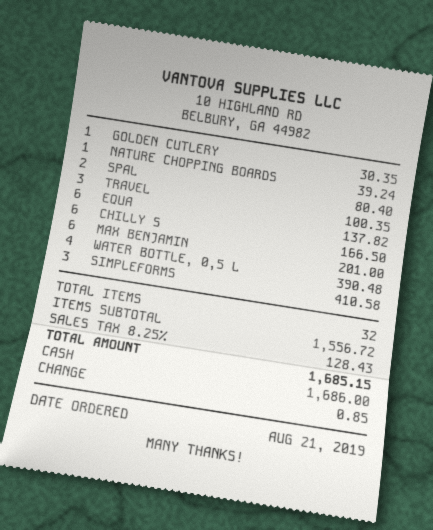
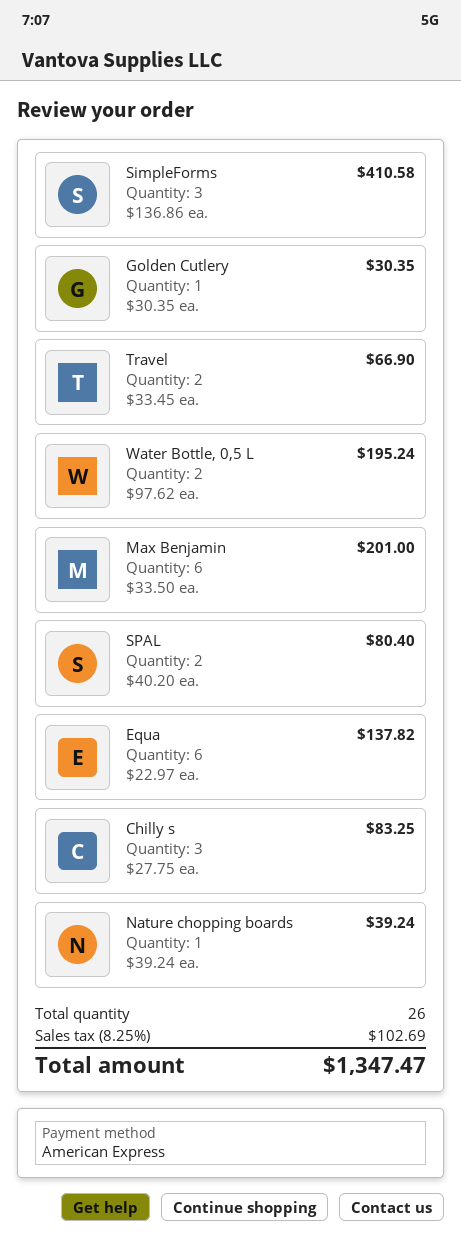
payment method: cash -> American Express
TRAVEL: 3 for 100.35 -> 2 for 66.90
CHILLY S: 6 for 166.50 -> 3 for 83.25
WATER BOTTLE, 0,5 L: 4 for 390.48 -> 2 for 195.24
total quantity: 32 -> 26
tax: 8.25% = 128.43 -> 8.25% = 102.69
total: 1685.15 -> 1347.47

